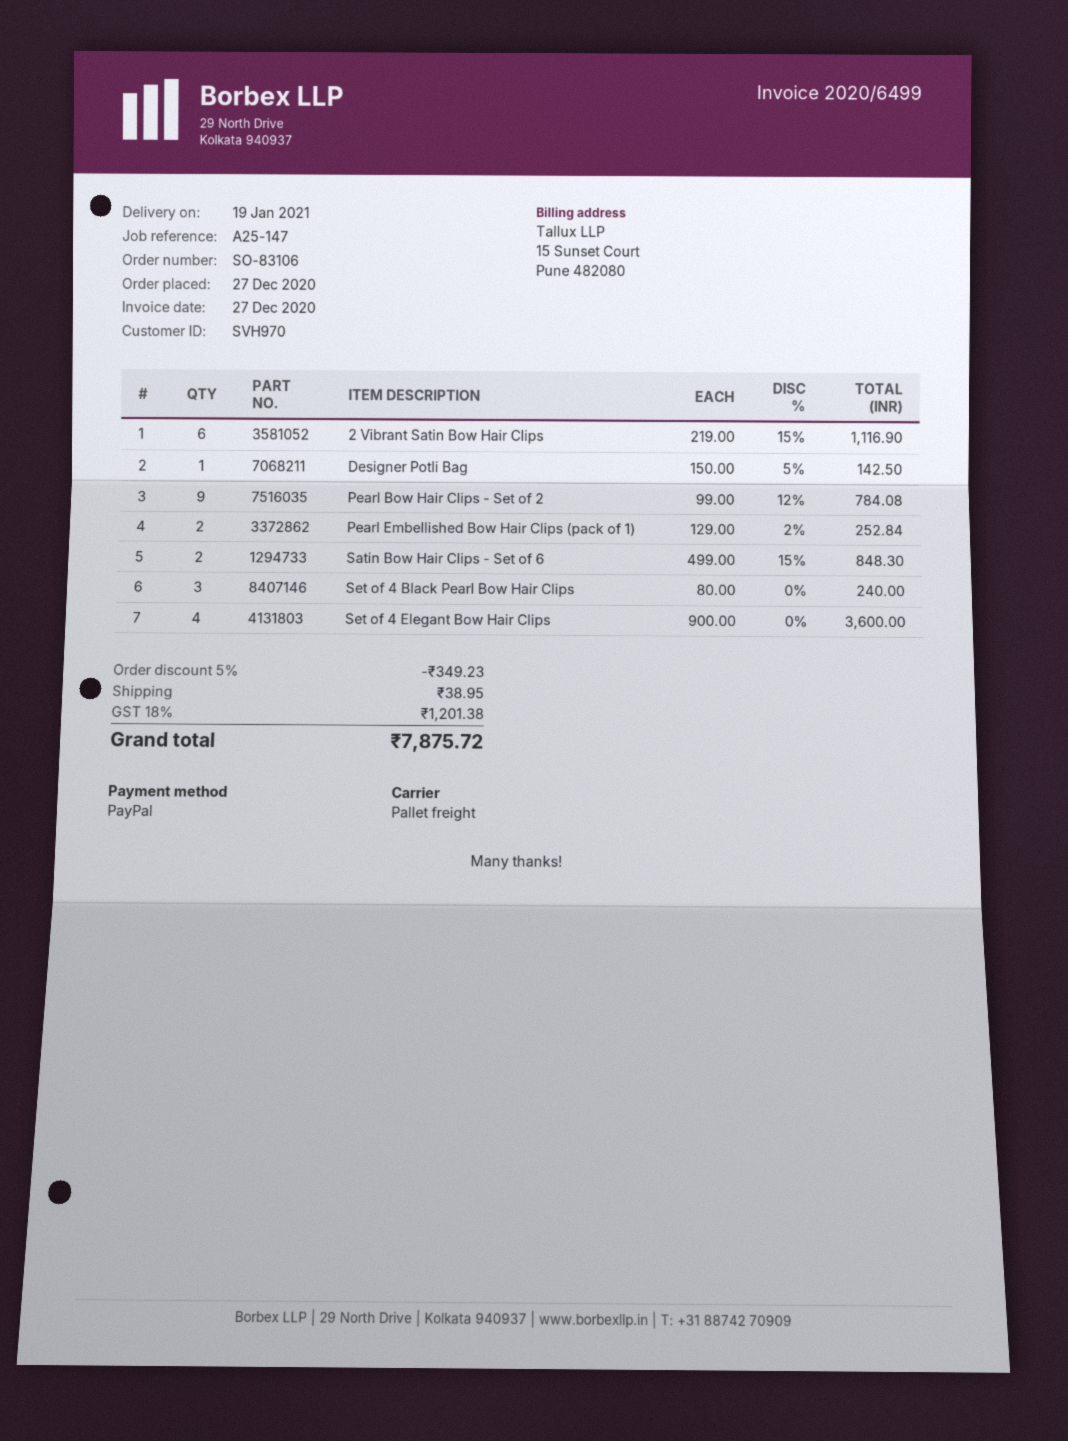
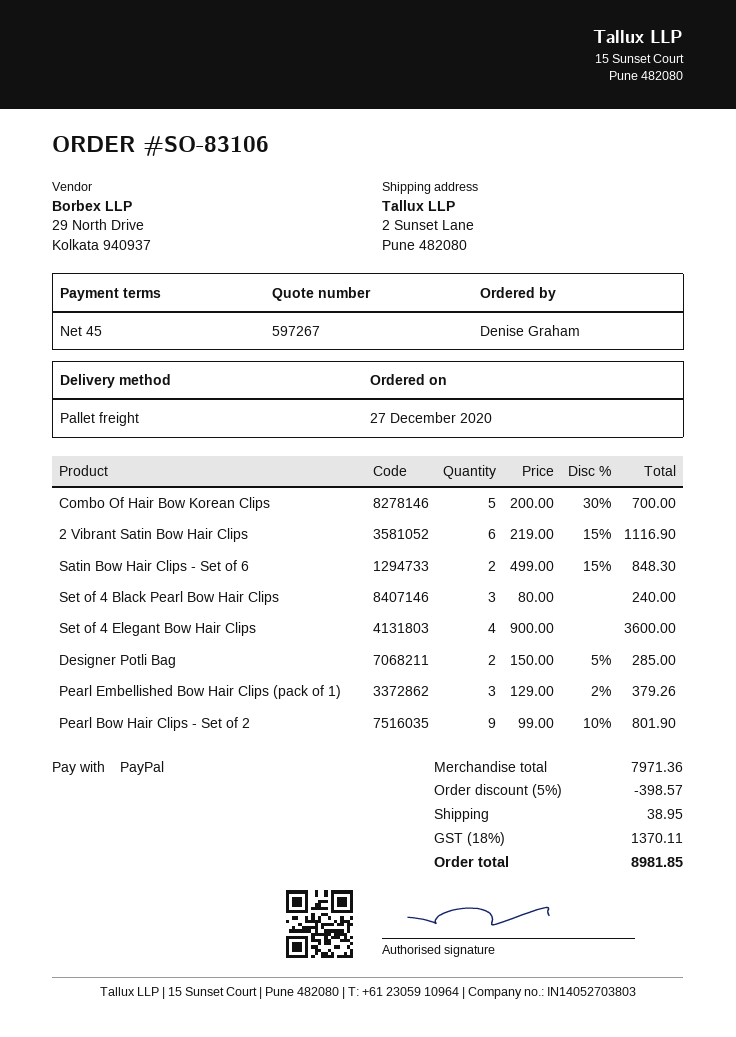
Designer Potli Bag: 1 x 150.00 - 5% = 142.50 -> 2 x 150.00 - 5% = 285.00
Pearl Bow Hair Clips - Set of 2: 9 x 99.00 - 12% = 784.08 -> 9 x 99.00 - 10% = 801.90
Pearl Embellished Bow Hair Clips (pack of 1): 2 x 129.00 - 2% = 252.84 -> 3 x 129.00 - 2% = 379.26
Combo Of Hair Bow Korean Clips: none -> 5 x 200.00 - 30% = 700.00
discount: 5% = 349.23 -> 5% = 398.57
tax: 18% = 1201.38 -> 18% = 1370.11
total: 7875.72 -> 8981.85

